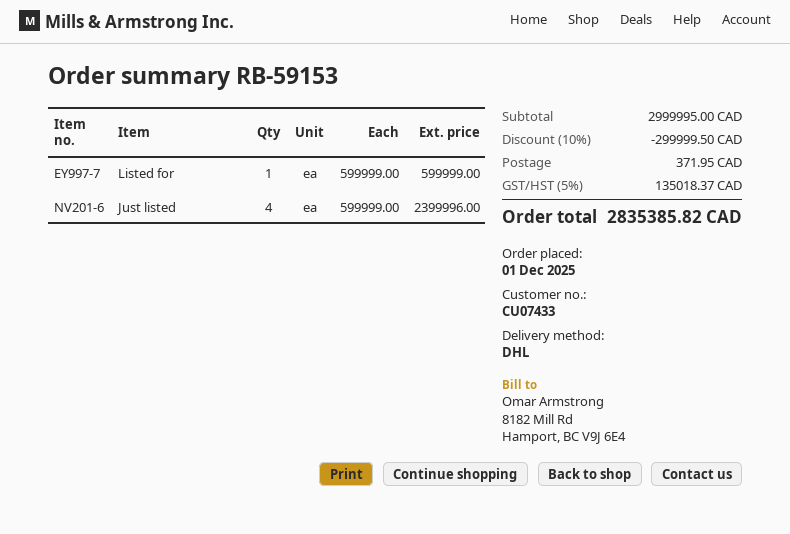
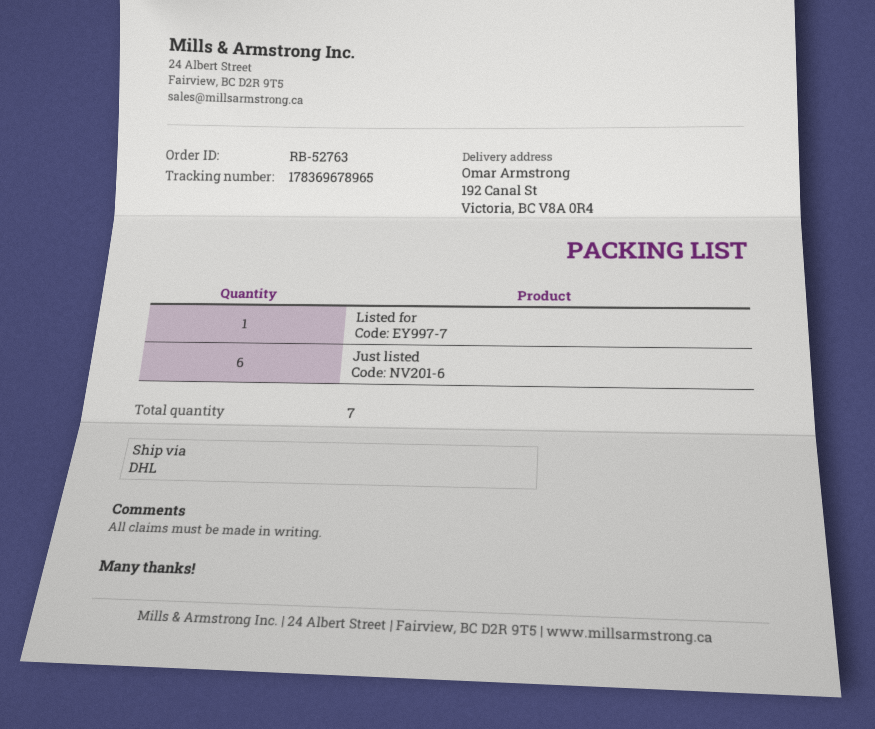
order number: RB-59153 -> RB-52763
Just listed: 4 -> 6

